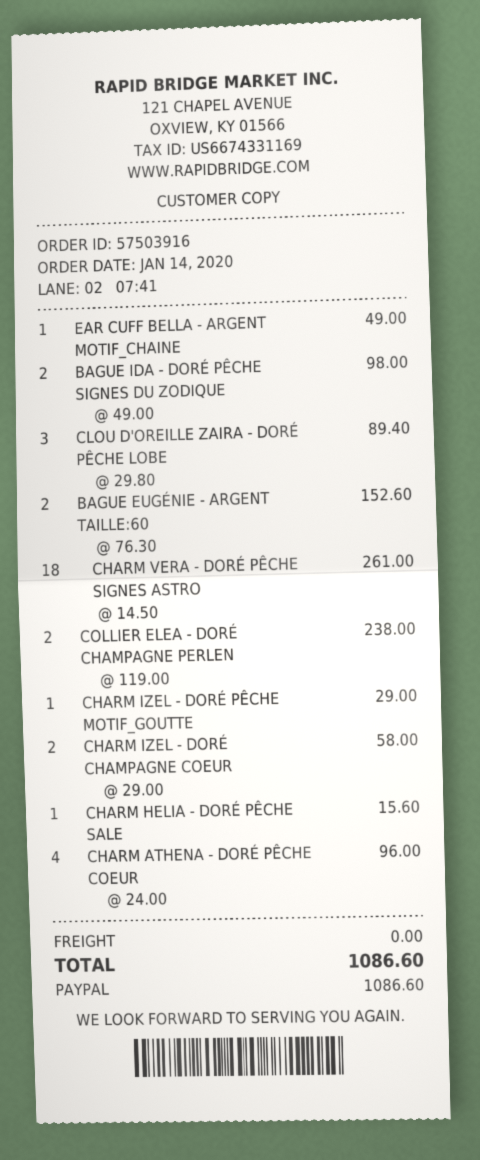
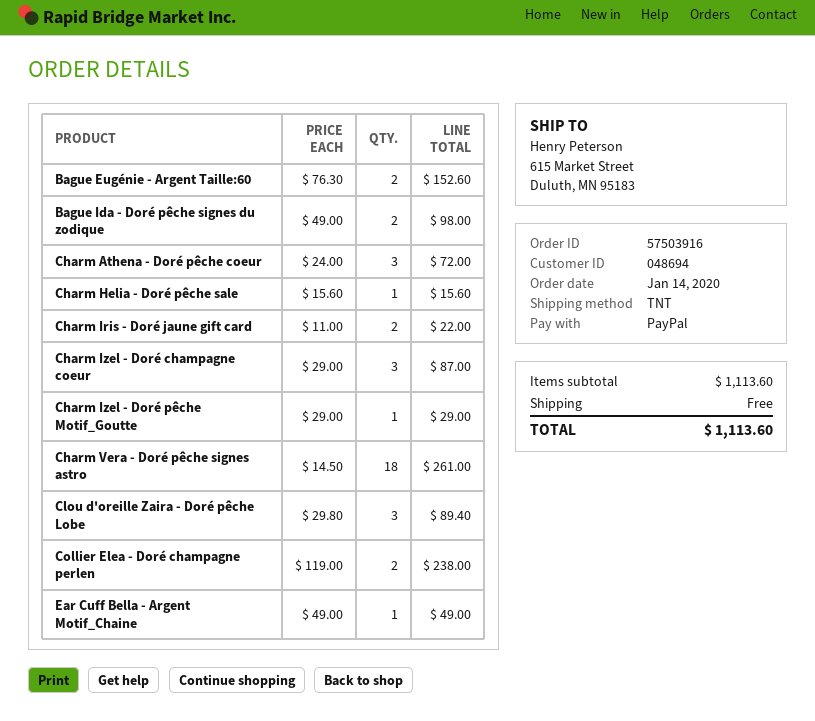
CHARM IZEL - DORÉ CHAMPAGNE COEUR: 2 x 29.00 = 58.00 -> 3 x 29.00 = 87.00
CHARM ATHENA - DORÉ PÊCHE COEUR: 4 x 24.00 = 96.00 -> 3 x 24.00 = 72.00
Charm Iris - Doré jaune gift card: none -> 2 x 11.00 = 22.00
total: 1086.60 -> 1113.60

